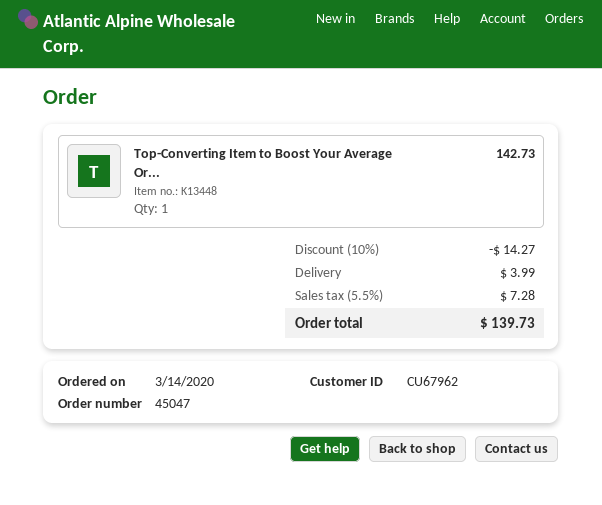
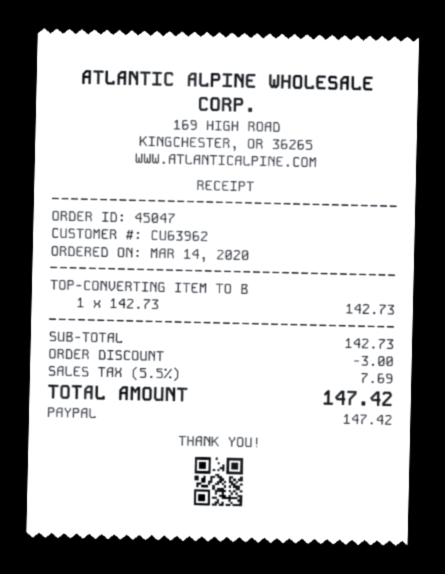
customer number: CU67962 -> CU63962
discount: 14.27 -> 3.00
shipping: 3.99 -> none
tax: 5.5% = 7.28 -> 5.5% = 7.69
total: 139.73 -> 147.42

